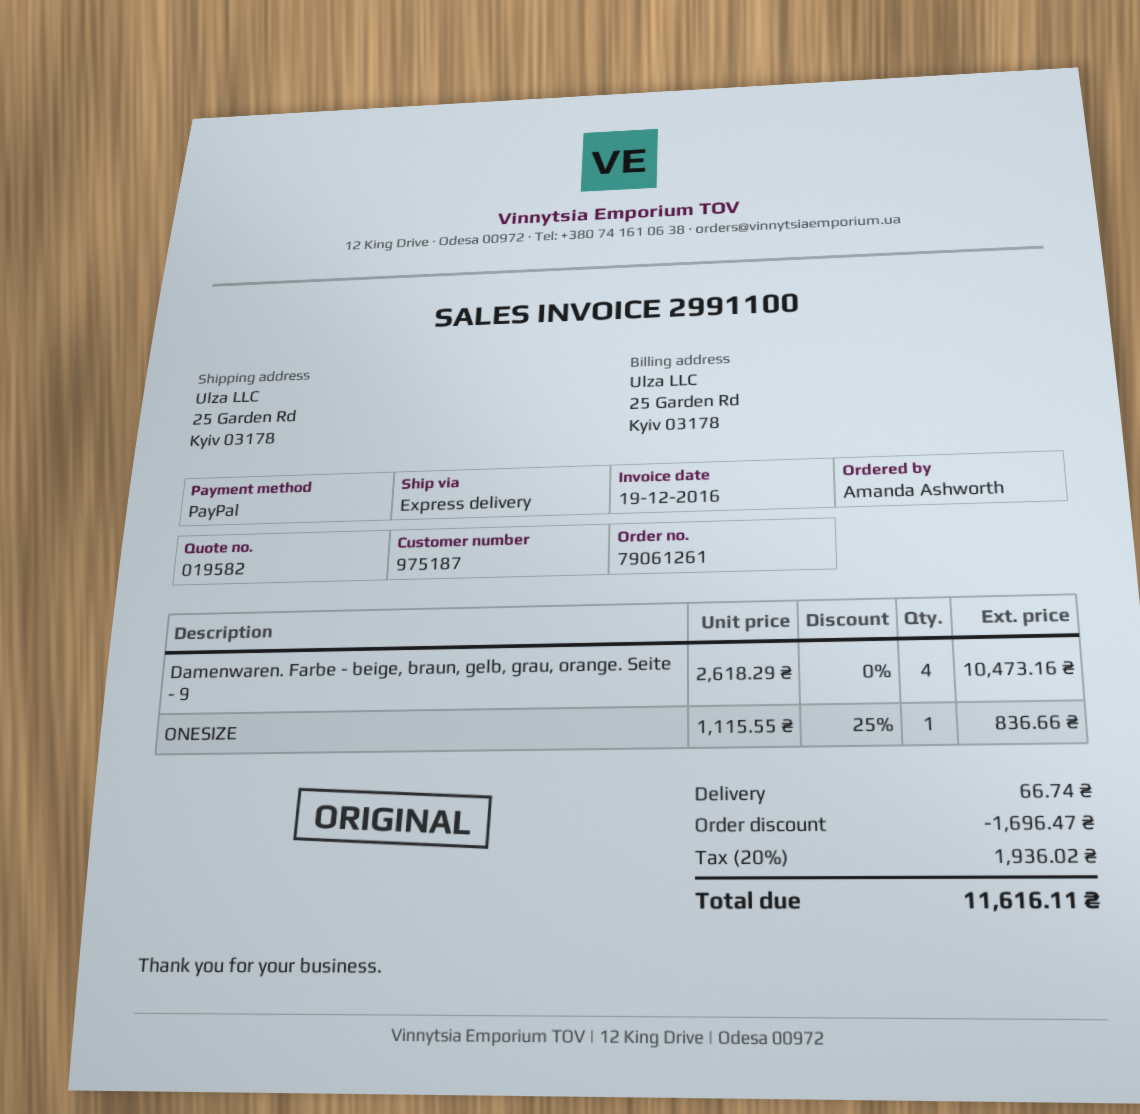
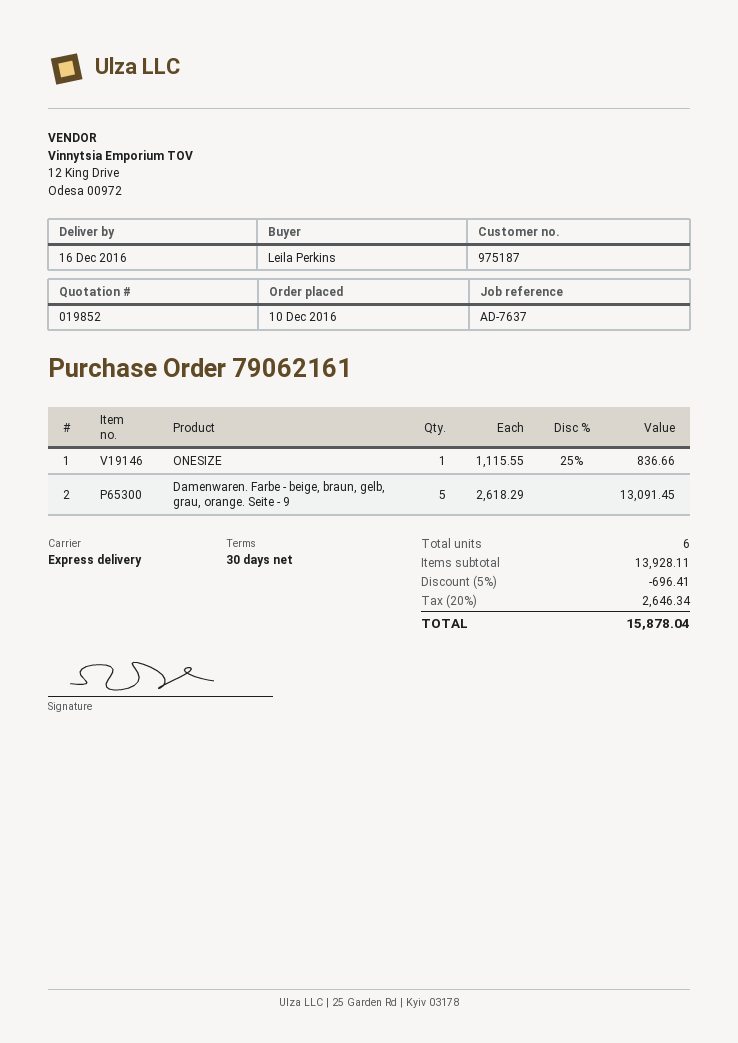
quote number: 019582 -> 019852
order number: 79061261 -> 79062161
ordered by: Amanda Ashworth -> Leila Perkins
Damenwaren. Farbe - beige, braun, gelb, grau, orange. Seite - 9: 4 x 2618.29 = 10473.16 -> 5 x 2618.29 = 13091.45
discount: 1696.47 -> 696.41
shipping: 66.74 -> none
tax: 20% = 1936.02 -> 20% = 2646.34
total: 11616.11 -> 15878.04

